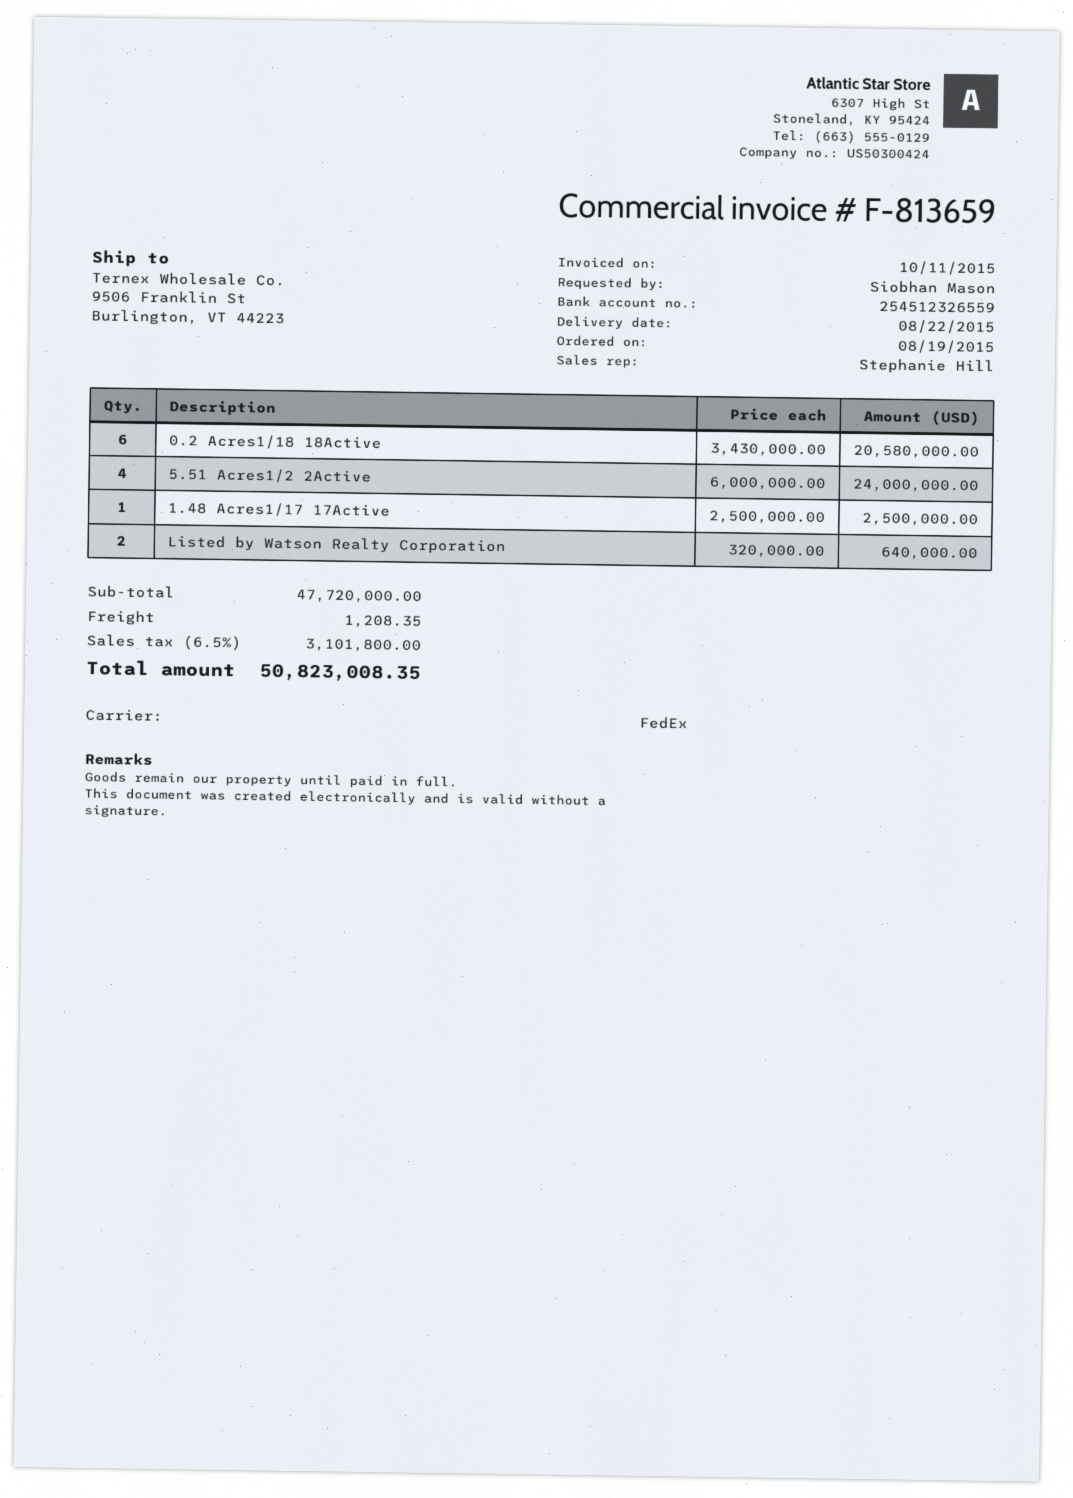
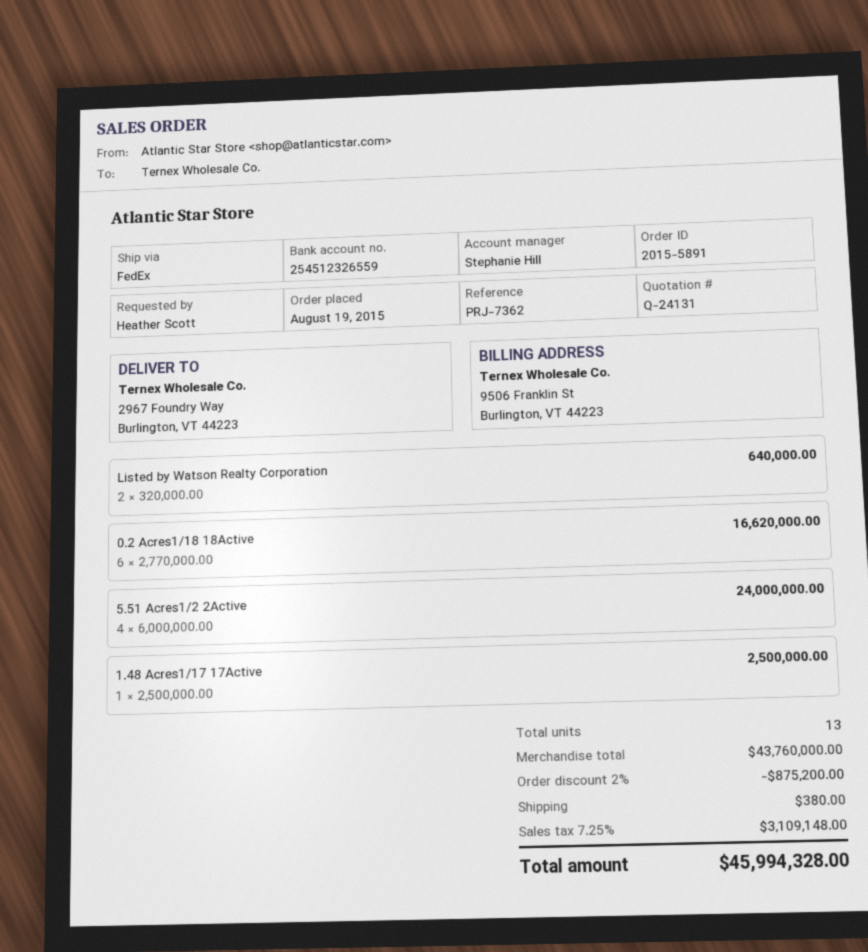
ordered by: Siobhan Mason -> Heather Scott
ship to: 9506 Franklin St, Burlington, VT 44223 -> 2967 Foundry Way, Burlington, VT 44223
0.2 Acres1/18 18Active: 6 x 3430000.00 = 20580000.00 -> 6 x 2770000.00 = 16620000.00
subtotal: 47720000.00 -> 43760000.00
discount: none -> 2% = 875200.00
shipping: 1208.35 -> 380.00
tax: 6.5% = 3101800.00 -> 7.25% = 3109148.00
total: 50823008.35 -> 45994328.00

